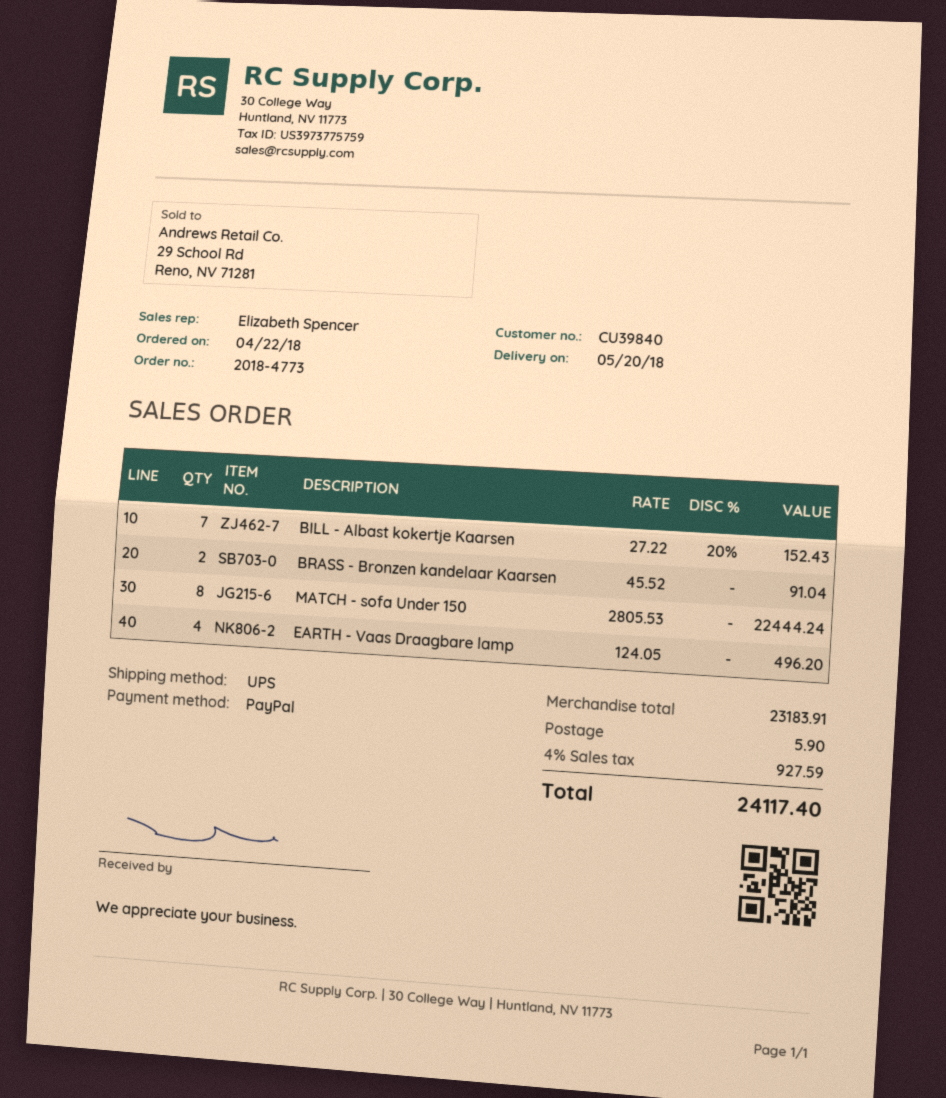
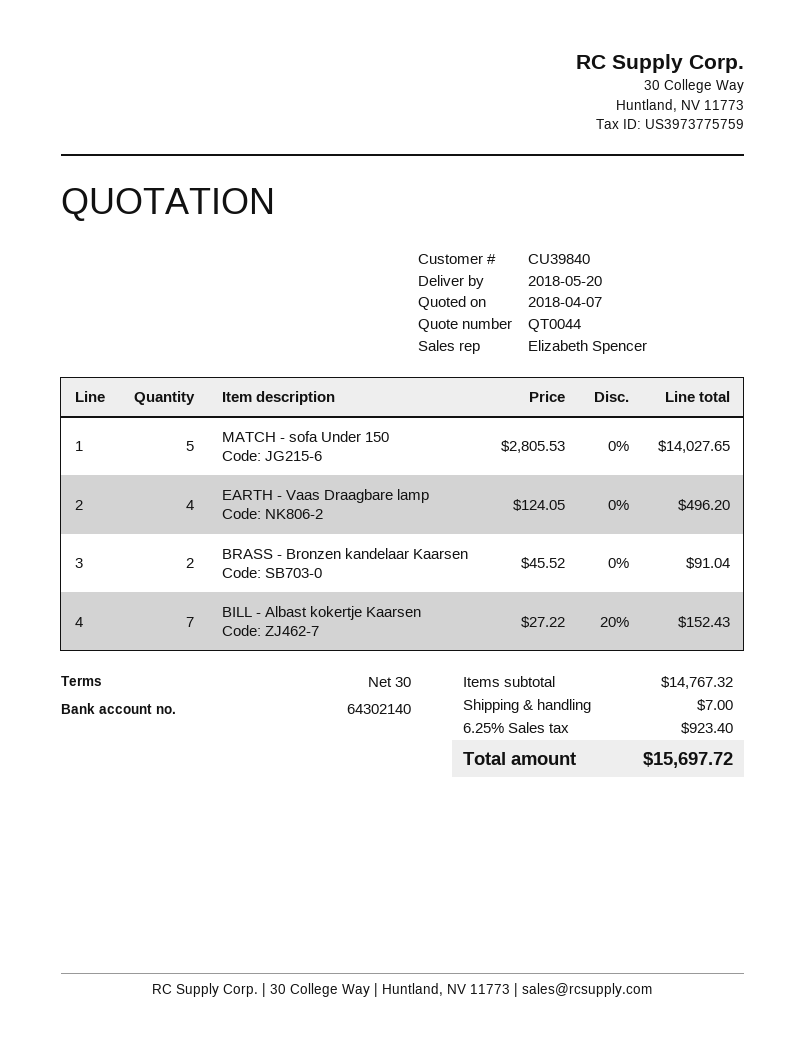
MATCH - sofa Under 150: 8 x 2805.53 = 22444.24 -> 5 x 2805.53 = 14027.65
subtotal: 23183.91 -> 14767.32
shipping: 5.90 -> 7.00
tax: 4% = 927.59 -> 6.25% = 923.40
total: 24117.40 -> 15697.72

